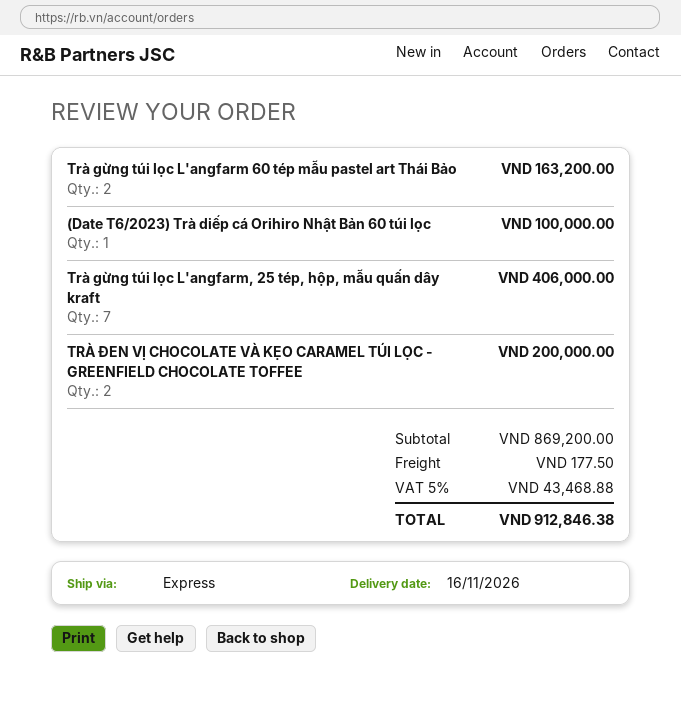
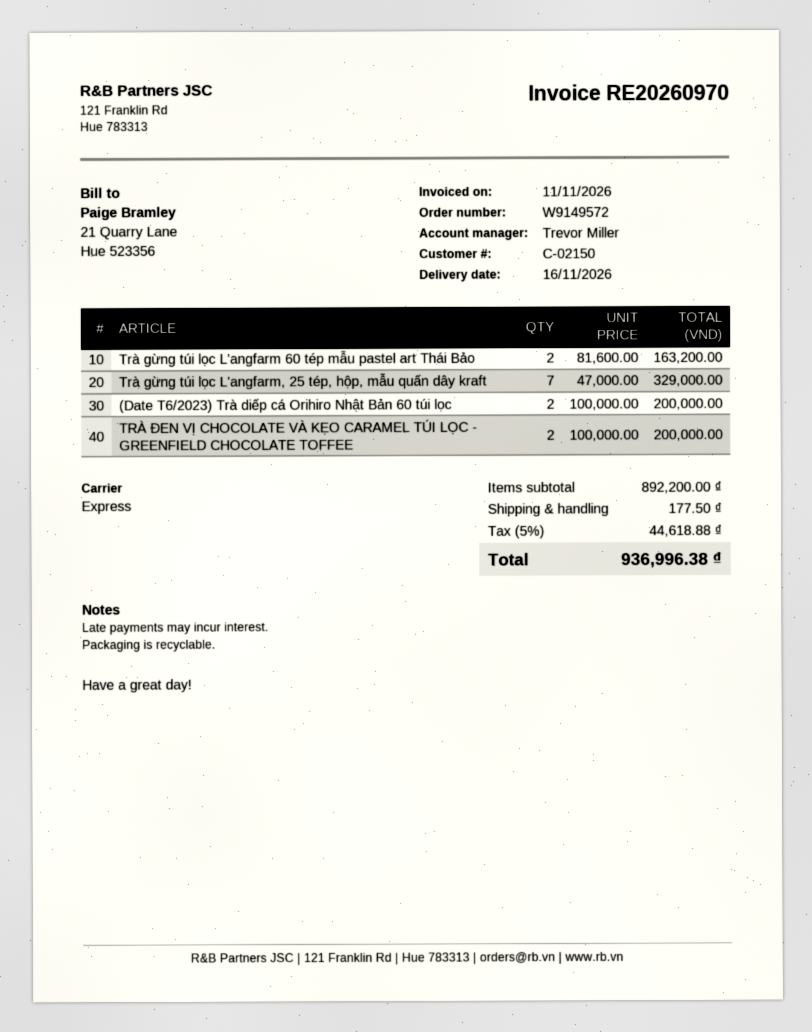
(Date T6/2023) Trà diếp cá Orihiro Nhật Bản 60 túi lọc: 1 for 100000.00 -> 2 for 200000.00
Trà gừng túi lọc L'angfarm, 25 tép, hộp, mẫu quấn dây kraft: 7 for 406000.00 -> 7 for 329000.00
subtotal: 869200.00 -> 892200.00
tax: 5% = 43468.88 -> 5% = 44618.88
total: 912846.38 -> 936996.38

